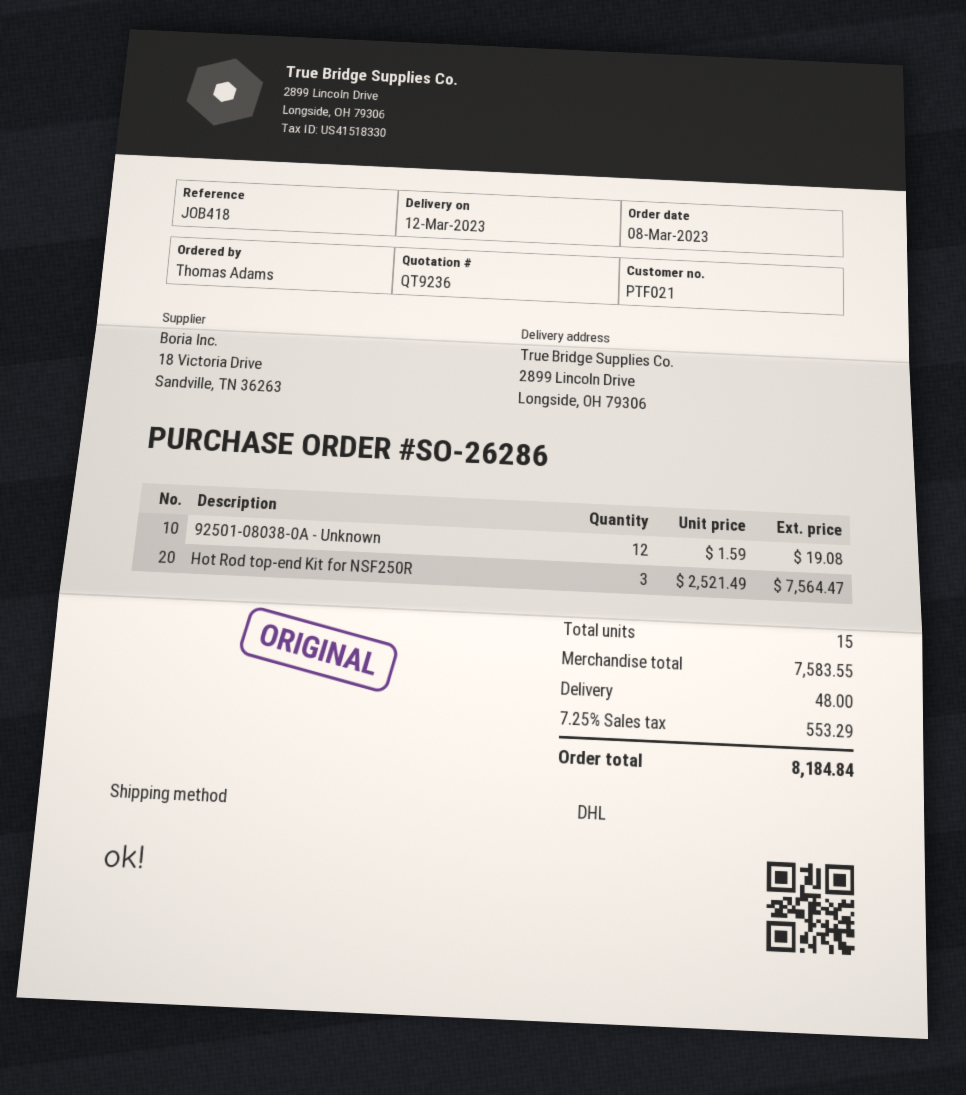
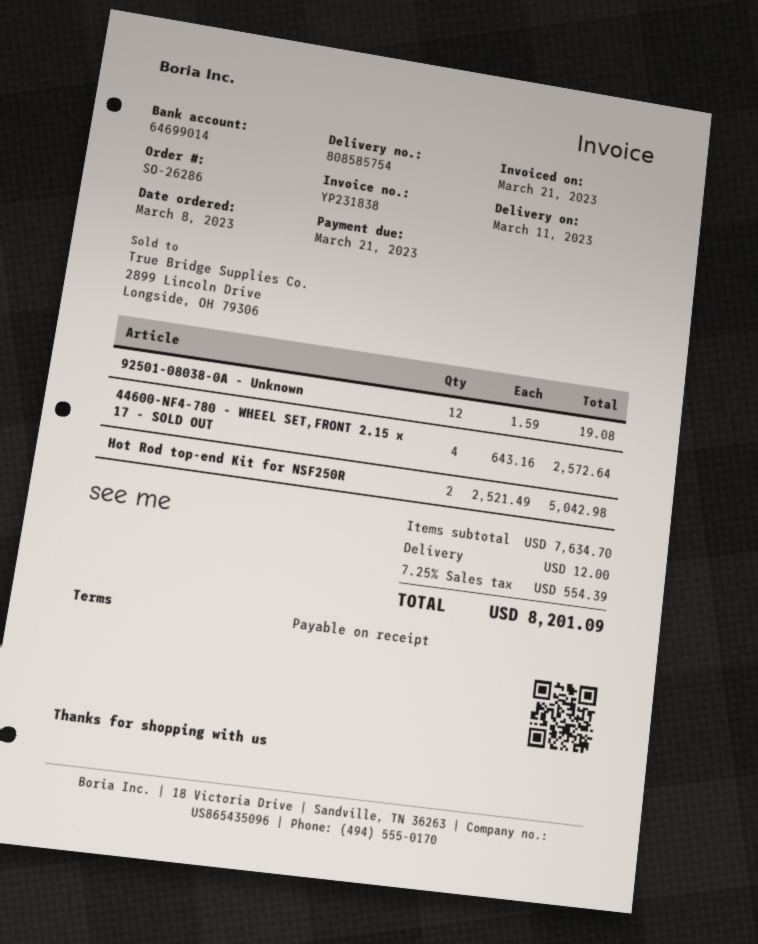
delivery date: 2023-03-12 -> 2023-03-11
Hot Rod top-end Kit for NSF250R: 3 x 2521.49 = 7564.47 -> 2 x 2521.49 = 5042.98
44600-NF4-780 - WHEEL SET,FRONT 2.15 x 17 - SOLD OUT: none -> 4 x 643.16 = 2572.64
subtotal: 7583.55 -> 7634.70
shipping: 48.00 -> 12.00
tax: 7.25% = 553.29 -> 7.25% = 554.39
total: 8184.84 -> 8201.09

